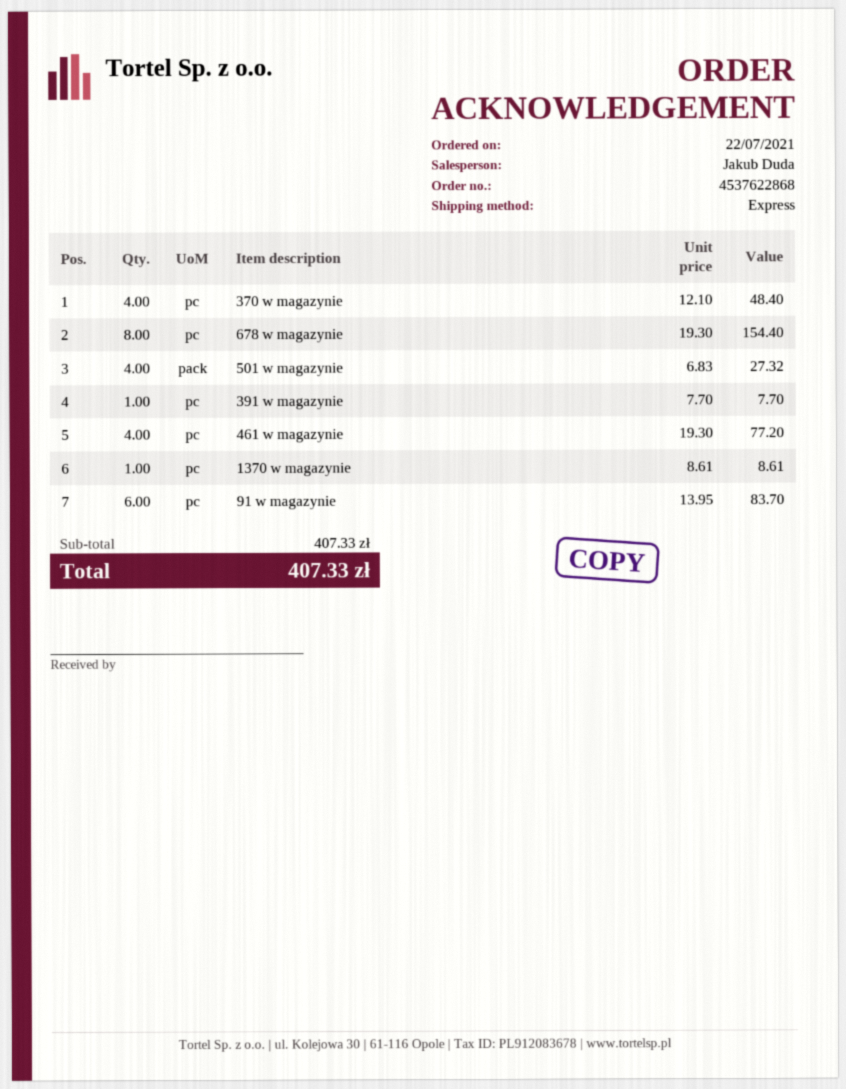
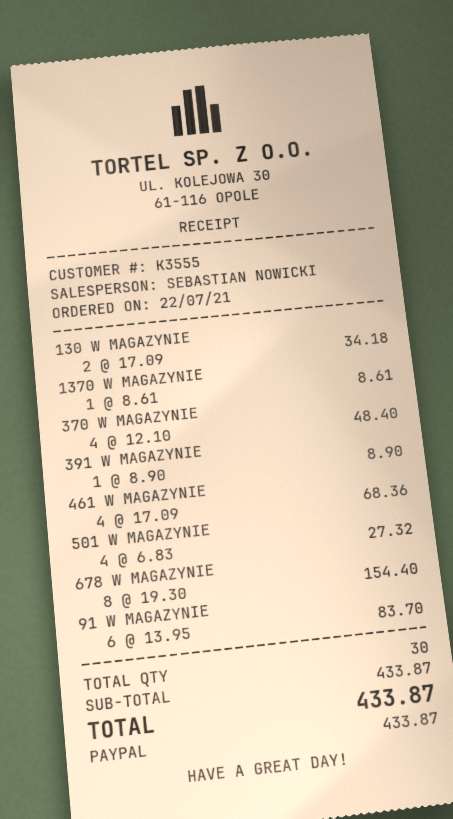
sales rep: Jakub Duda -> SEBASTIAN NOWICKI
391 w magazynie: 1 x 7.70 = 7.70 -> 1 x 8.90 = 8.90
461 w magazynie: 4 x 19.30 = 77.20 -> 4 x 17.09 = 68.36
130 W MAGAZYNIE: none -> 2 x 17.09 = 34.18
subtotal: 407.33 -> 433.87
total: 407.33 -> 433.87

